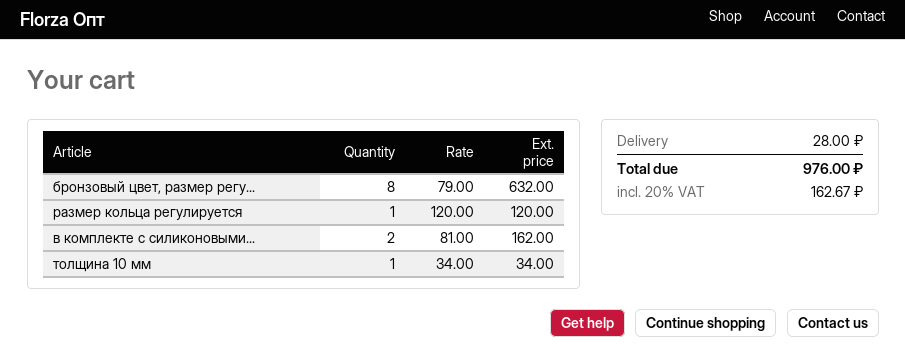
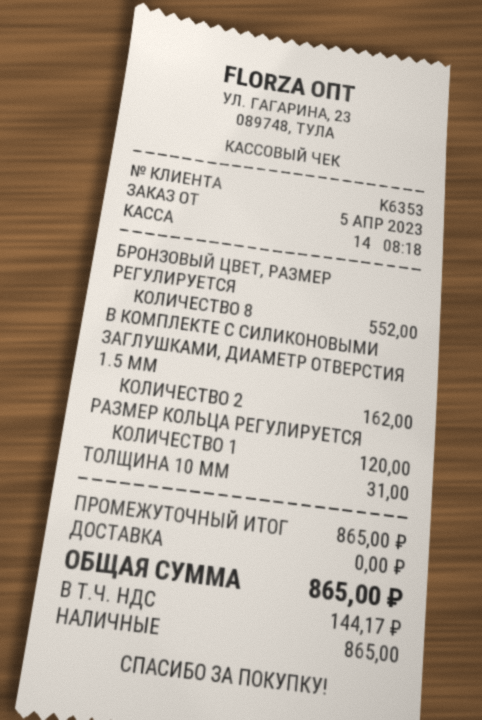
бронзовый цвет, размер регу...: 8 for 632.00 -> 8 for 552.00
толщина 10 мм: 1 for 34.00 -> 1 for 31.00
shipping: 28.00 -> 0.00
tax: 162.67 -> 144.17
total: 976.00 -> 865.00

